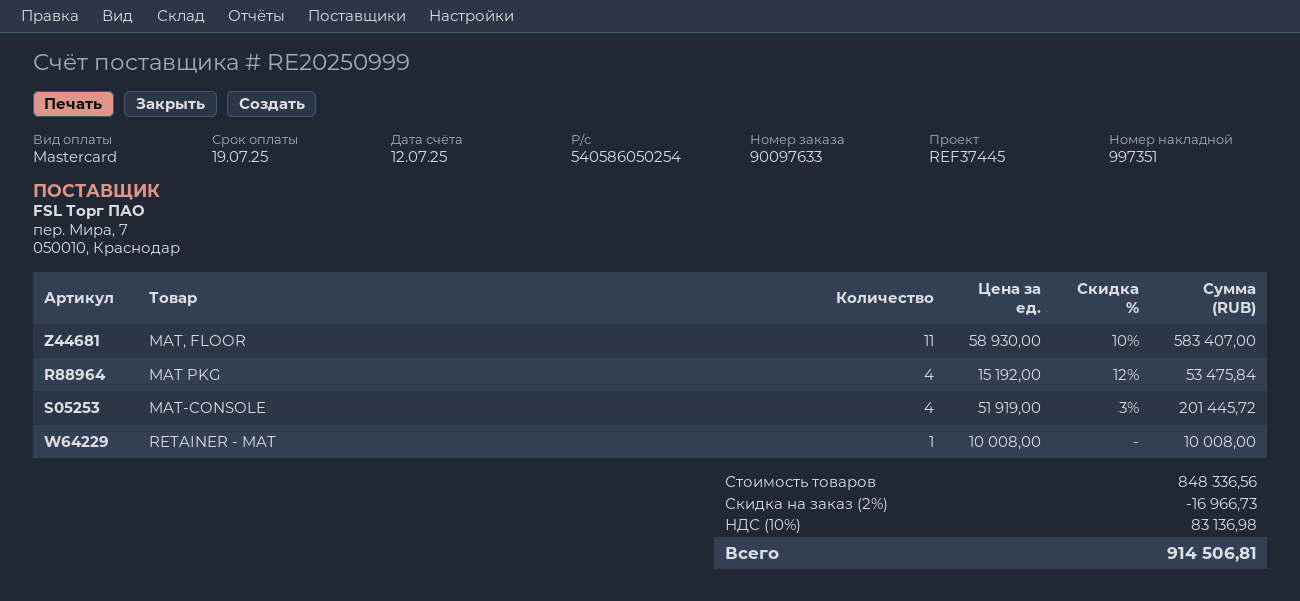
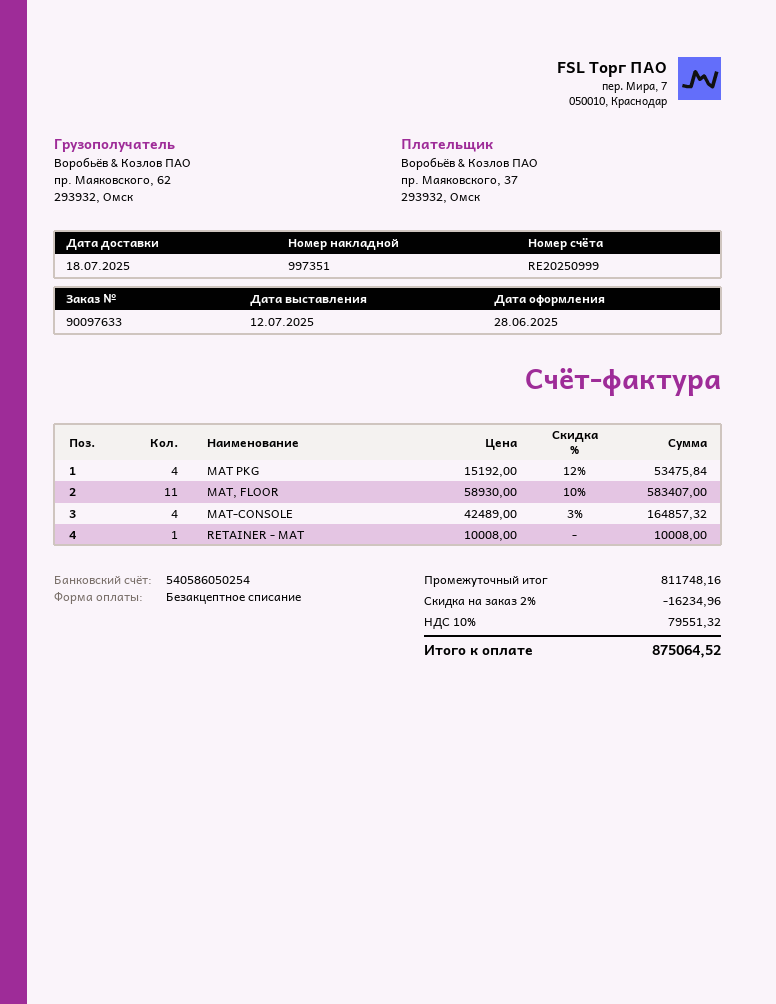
payment method: Mastercard -> direct debit
MAT-CONSOLE: 4 x 51919.00 - 3% = 201445.72 -> 4 x 42489.00 - 3% = 164857.32
subtotal: 848336.56 -> 811748.16
discount: 2% = 16966.73 -> 2% = 16234.96
tax: 10% = 83136.98 -> 10% = 79551.32
total: 914506.81 -> 875064.52

